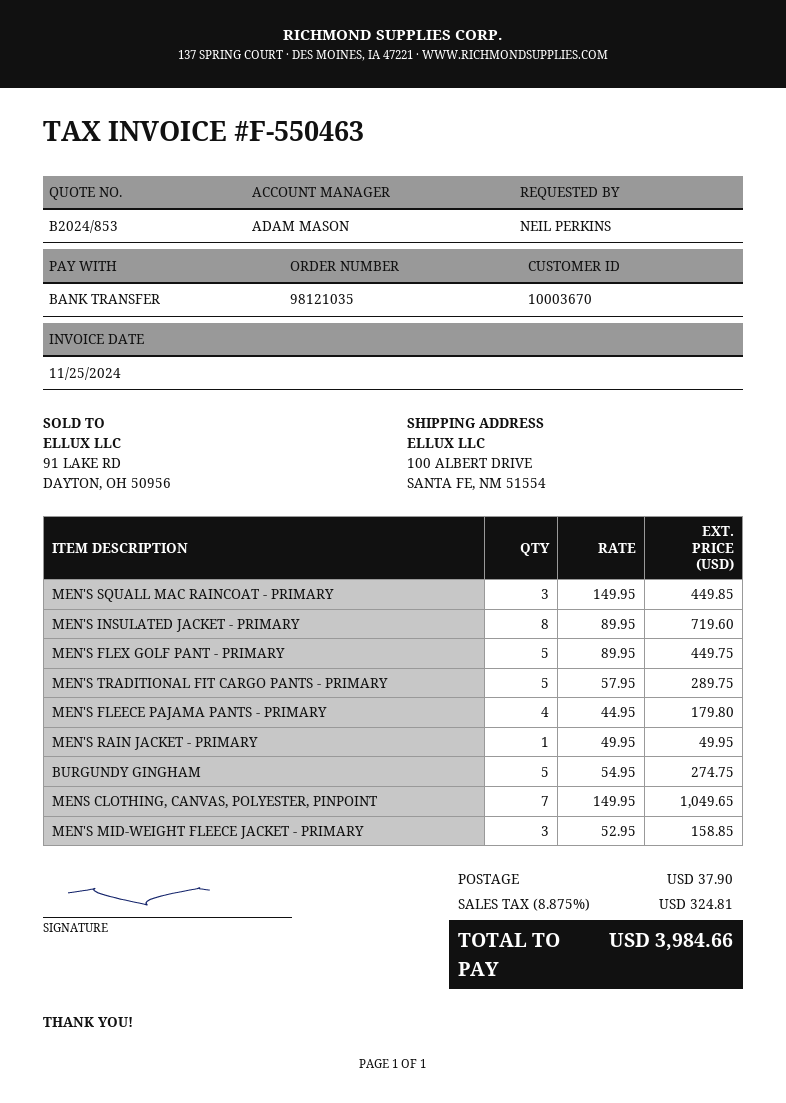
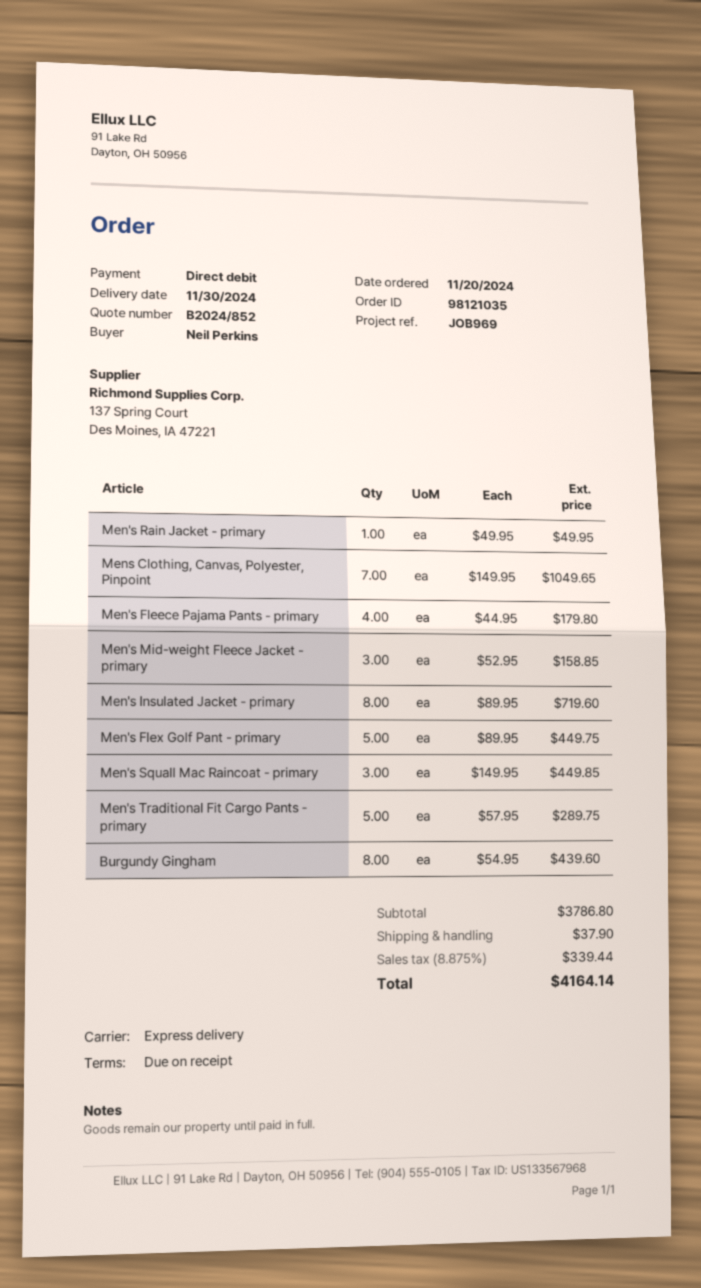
quote number: B2024/853 -> B2024/852
payment method: bank transfer -> direct debit
BURGUNDY GINGHAM: 5 x 54.95 = 274.75 -> 8 x 54.95 = 439.60
tax: 8.875% = 324.81 -> 8.875% = 339.44
total: 3984.66 -> 4164.14

